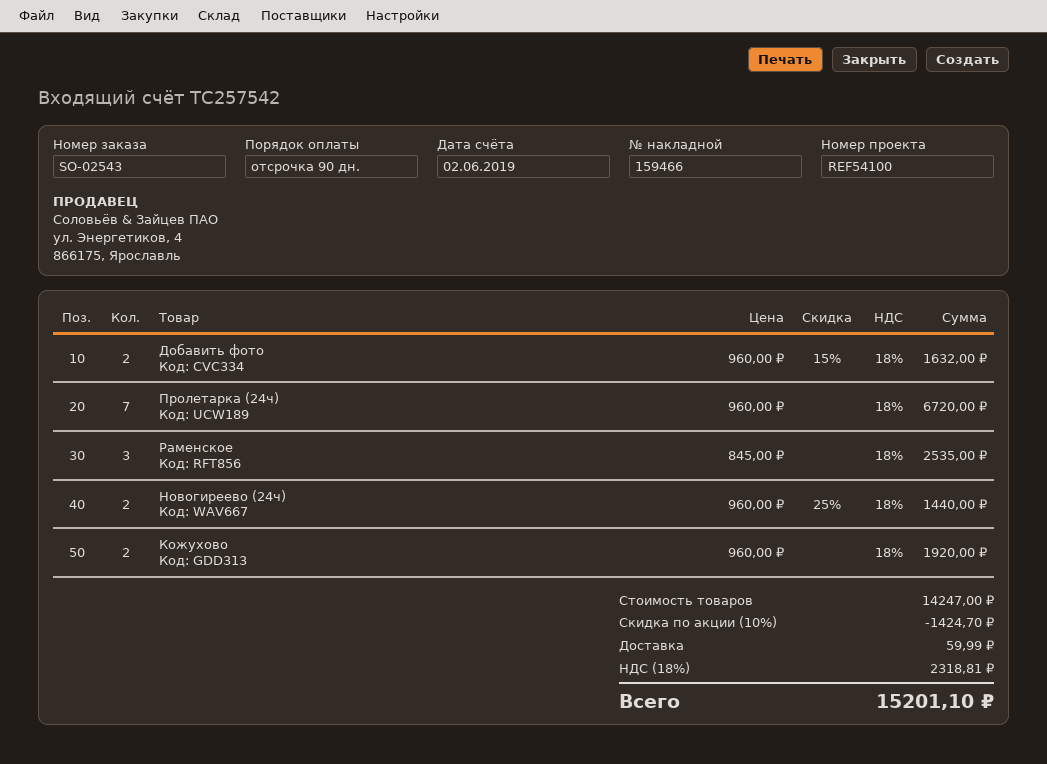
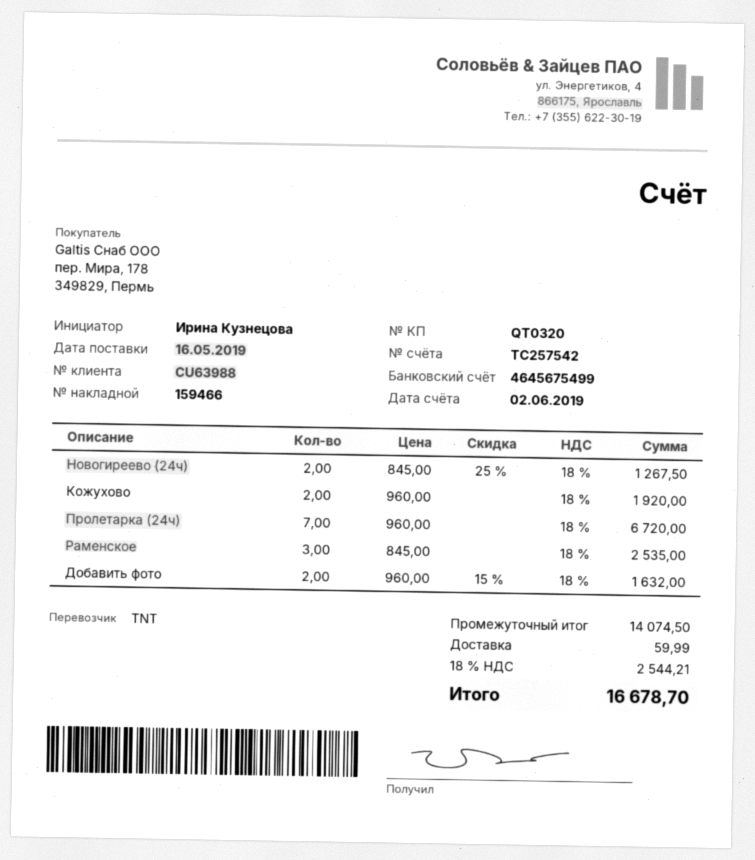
Новогиреево (24ч): 2 x 960.00 - 25% = 1440.00 -> 2 x 845.00 - 25% = 1267.50
subtotal: 14247.00 -> 14074.50
discount: 10% = 1424.70 -> none
tax: 18% = 2318.81 -> 18% = 2544.21
total: 15201.10 -> 16678.70

